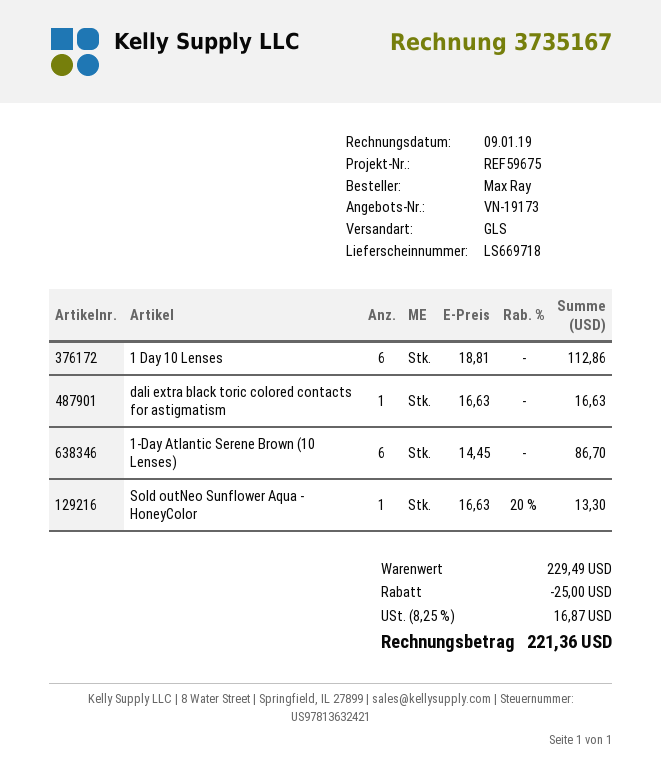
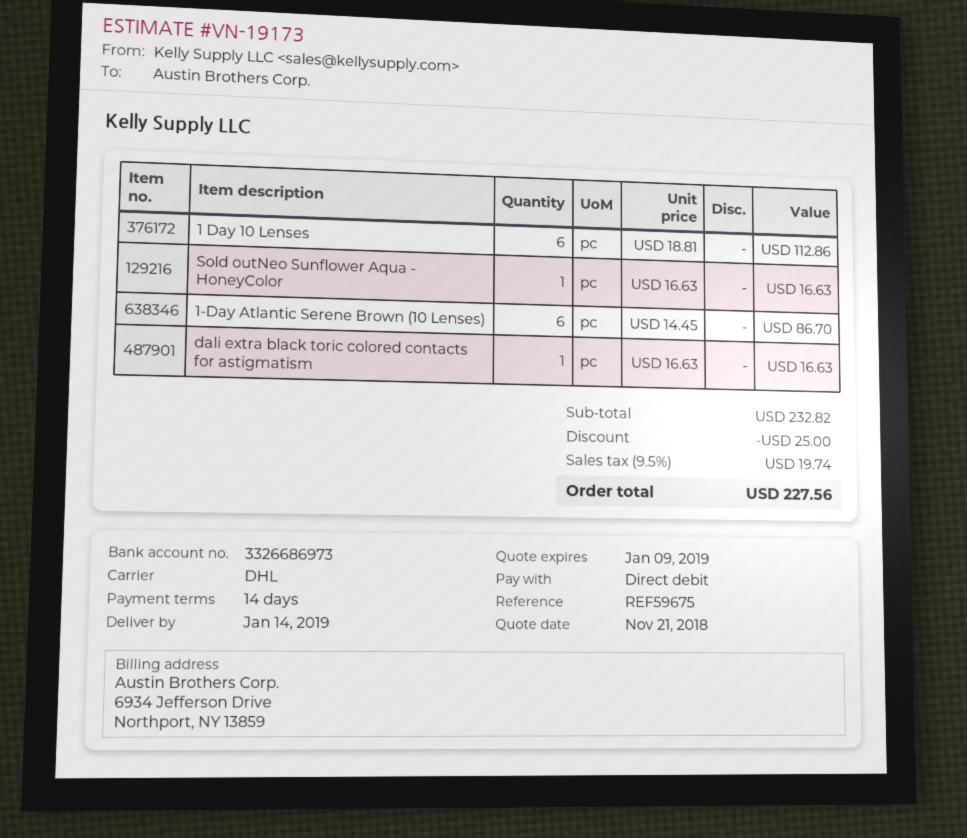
shipping method: GLS -> DHL
Sold outNeo Sunflower Aqua - HoneyColor: 1 x 16.63 - 20% = 13.30 -> 1 x 16.63 = 16.63
subtotal: 229.49 -> 232.82
tax: 8.25% = 16.87 -> 9.5% = 19.74
total: 221.36 -> 227.56

